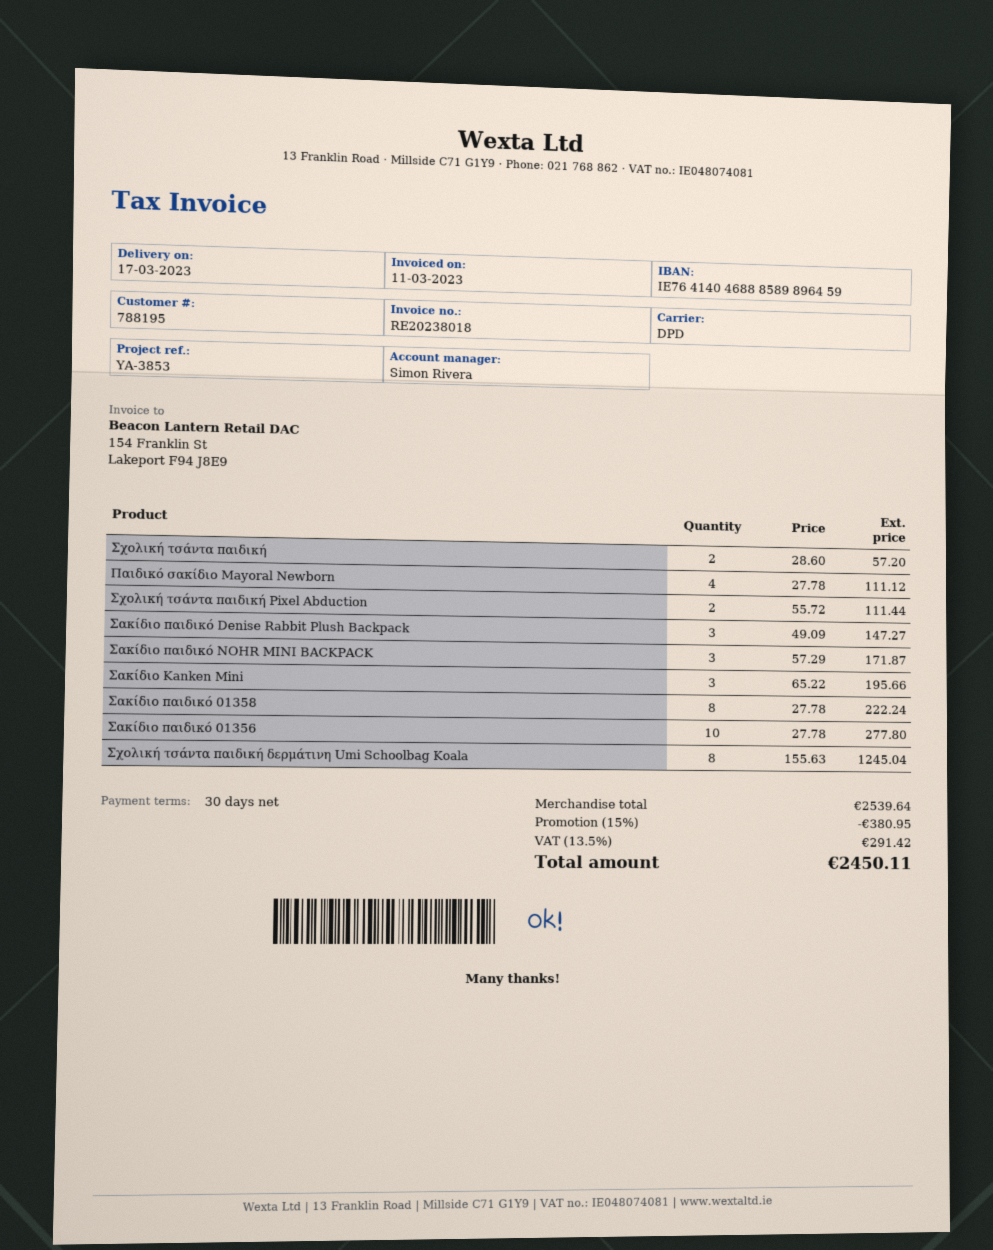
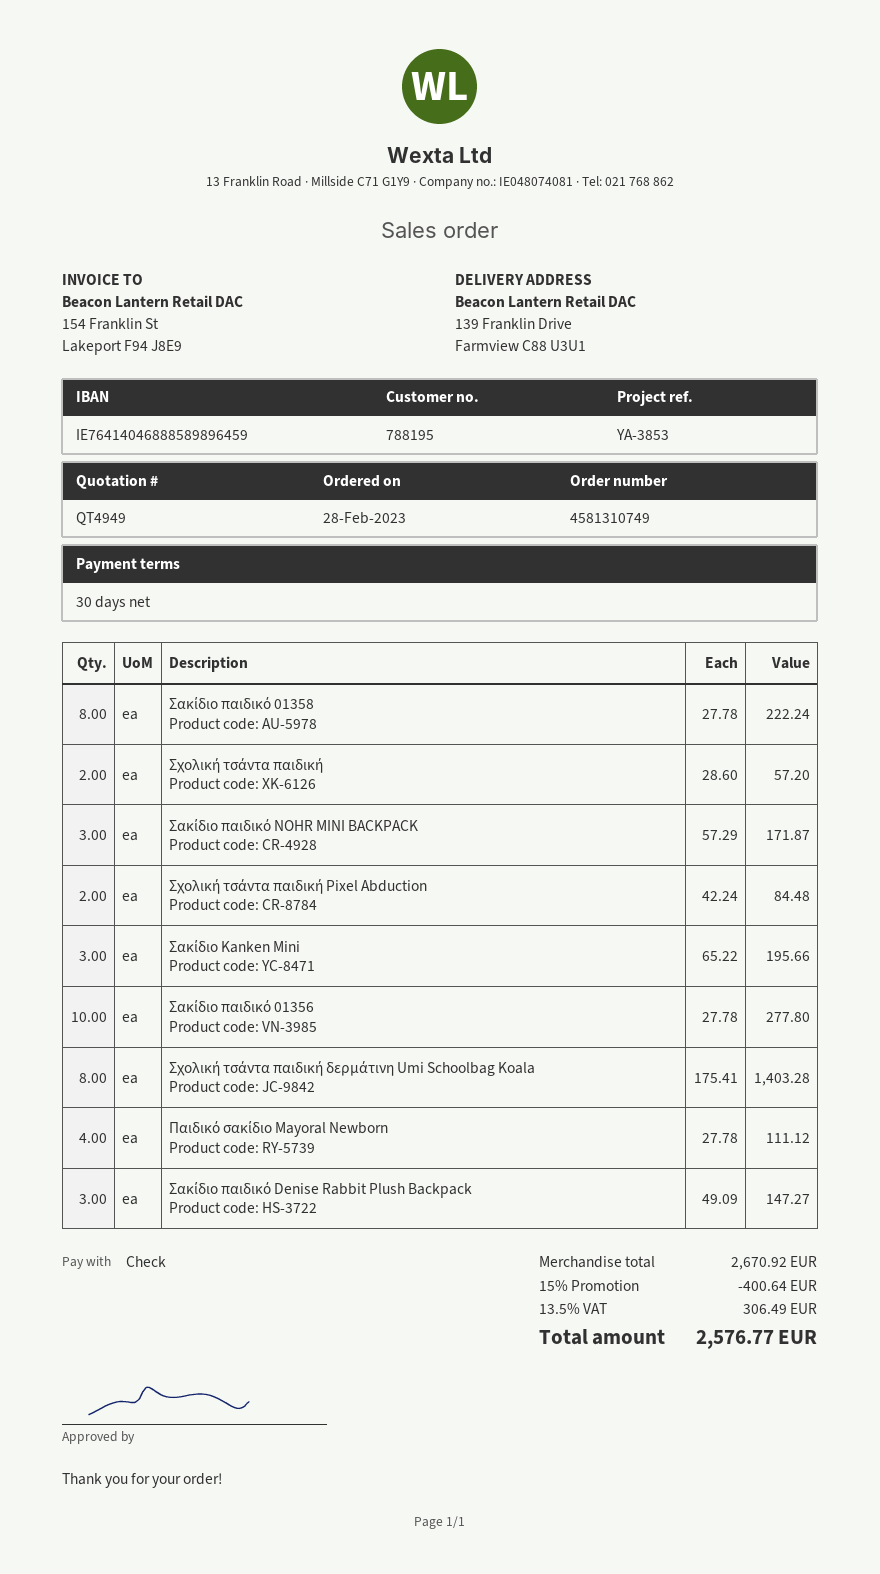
Σχολική τσάντα παιδική Pixel Abduction: 2 x 55.72 = 111.44 -> 2 x 42.24 = 84.48
Σχολική τσάντα παιδική δερμάτινη Umi Schoolbag Koala: 8 x 155.63 = 1245.04 -> 8 x 175.41 = 1403.28
subtotal: 2539.64 -> 2670.92
discount: 15% = 380.95 -> 15% = 400.64
tax: 13.5% = 291.42 -> 13.5% = 306.49
total: 2450.11 -> 2576.77

